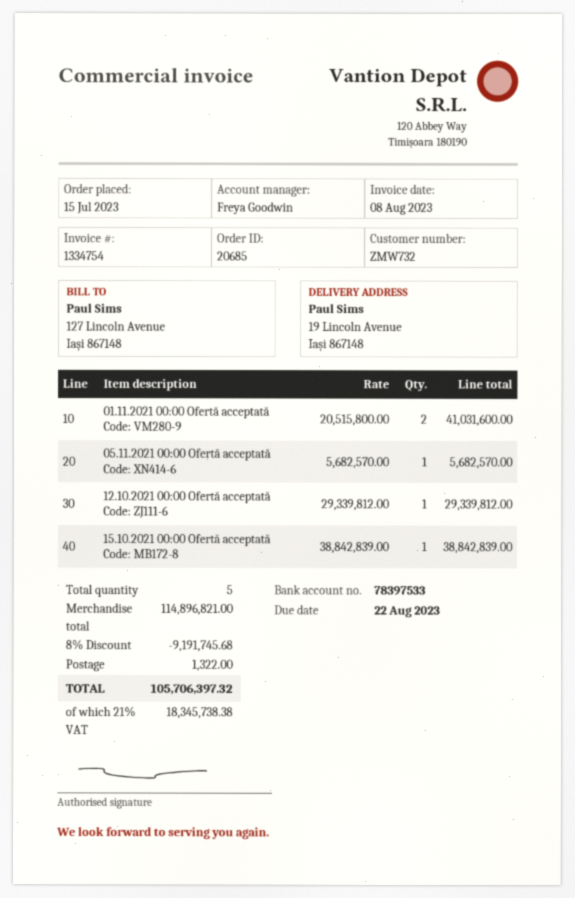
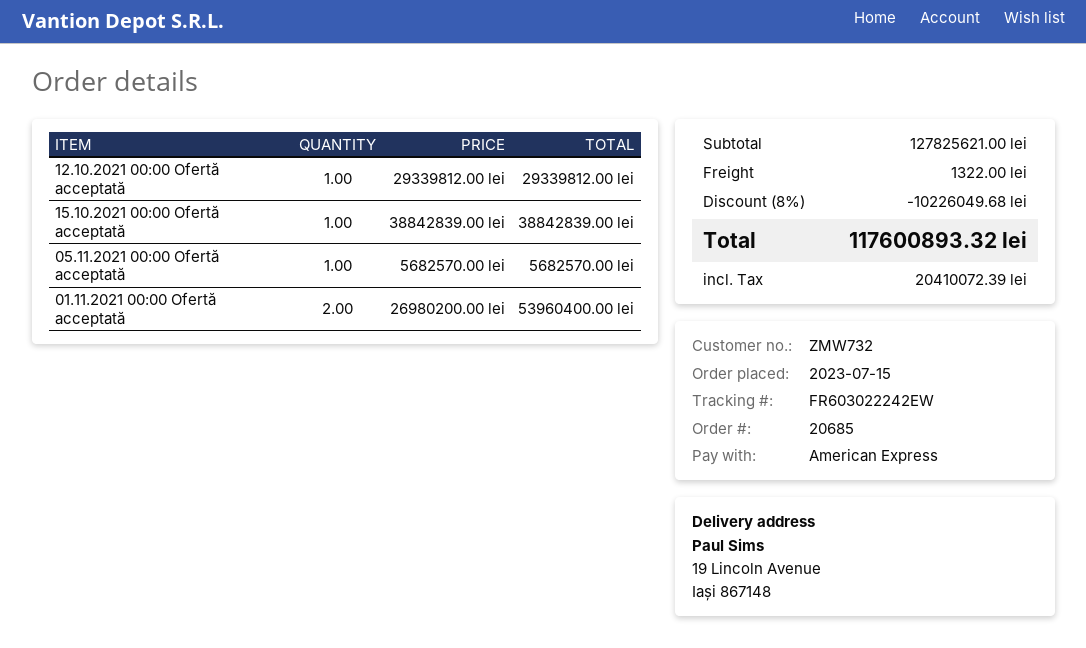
01.11.2021 00:00 Ofertă acceptată: 2 x 20515800.00 = 41031600.00 -> 2 x 26980200.00 = 53960400.00
subtotal: 114896821.00 -> 127825621.00
discount: 8% = 9191745.68 -> 8% = 10226049.68
tax: 18345738.38 -> 20410072.39
total: 105706397.32 -> 117600893.32

